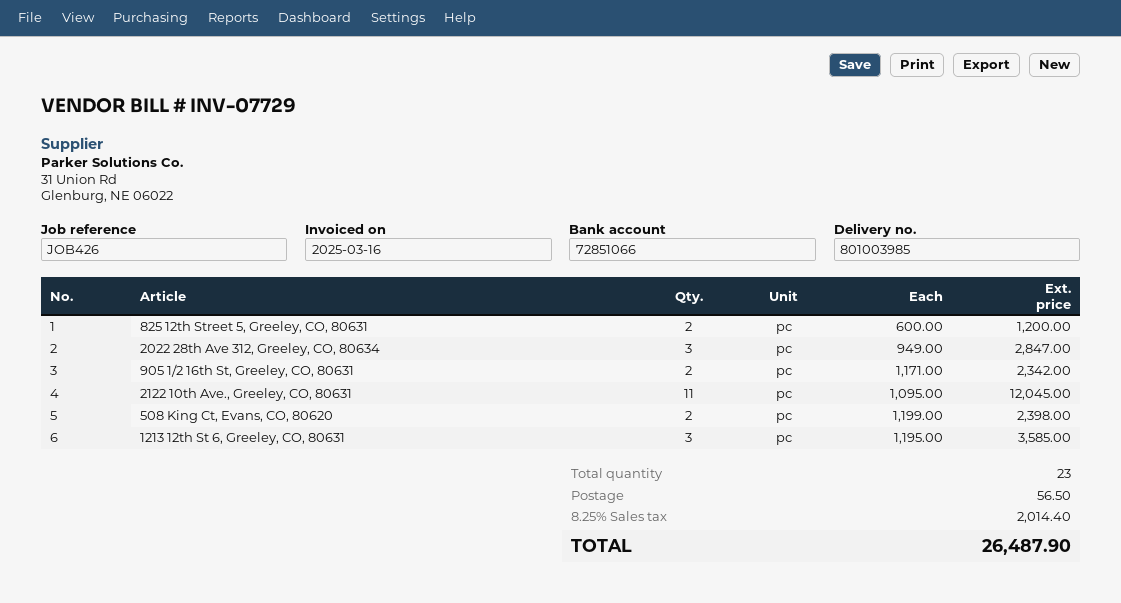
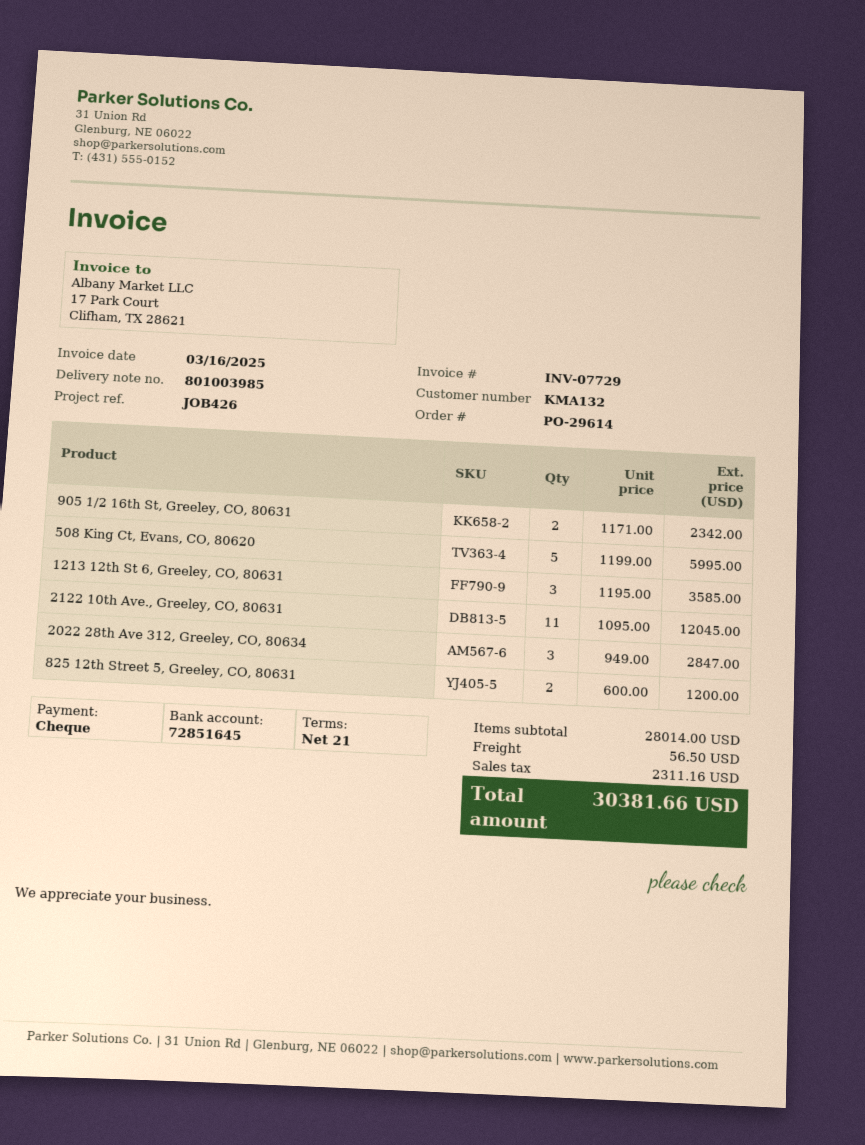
bank account: 72851066 -> 72851645
508 King Ct, Evans, CO, 80620: 2 x 1199.00 = 2398.00 -> 5 x 1199.00 = 5995.00
tax: 2014.40 -> 2311.16
total: 26487.90 -> 30381.66

